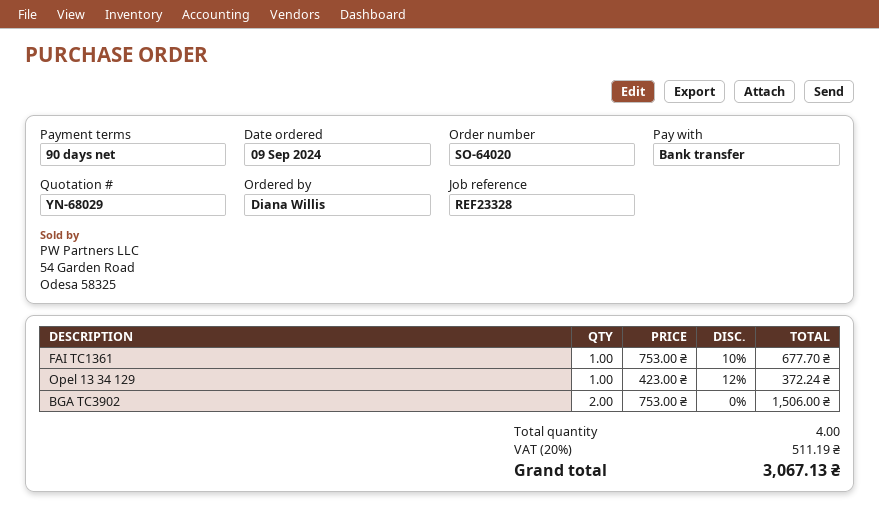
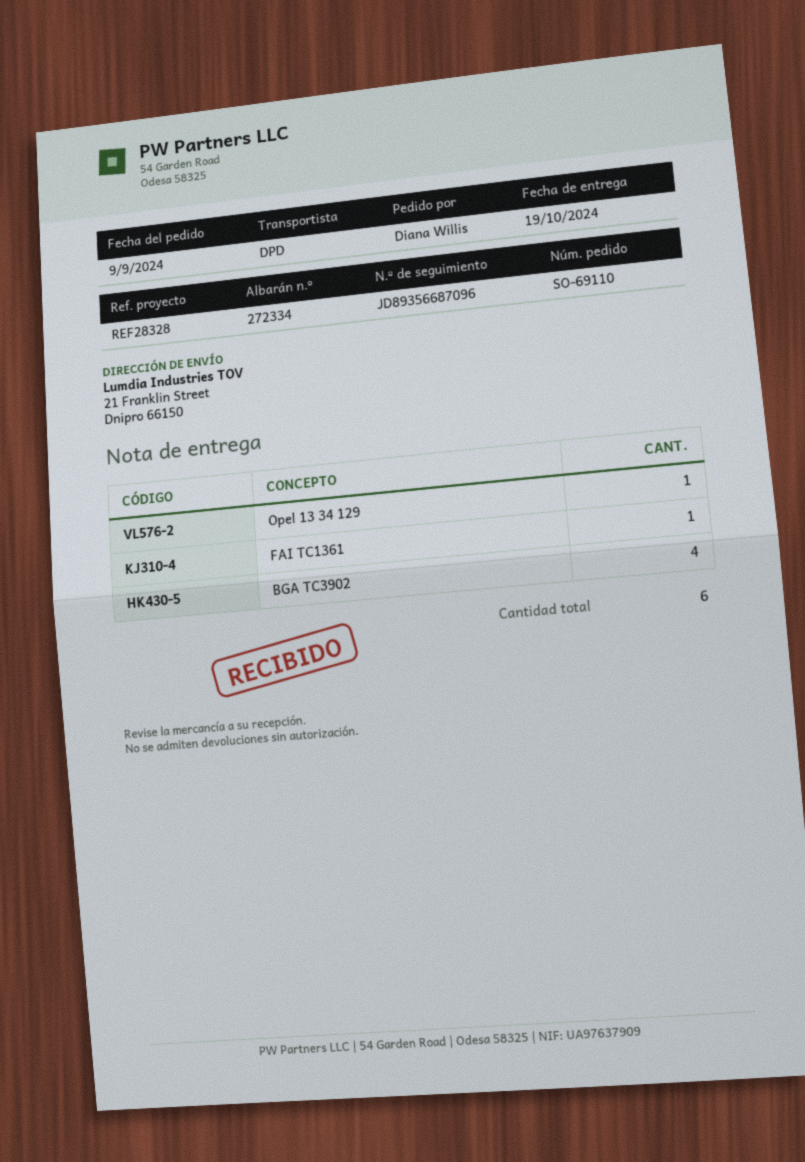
order number: SO-64020 -> SO-69110
reference: REF23328 -> REF28328
BGA TC3902: 2 -> 4
total quantity: 4 -> 6

